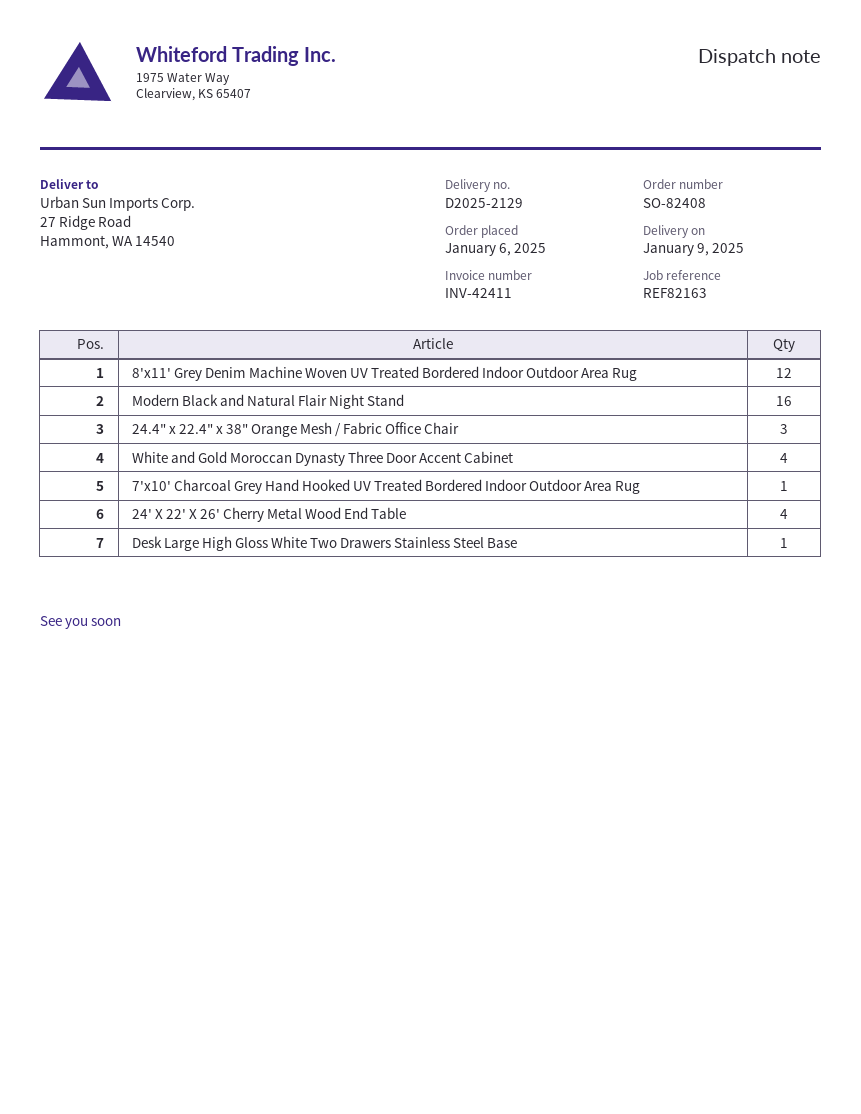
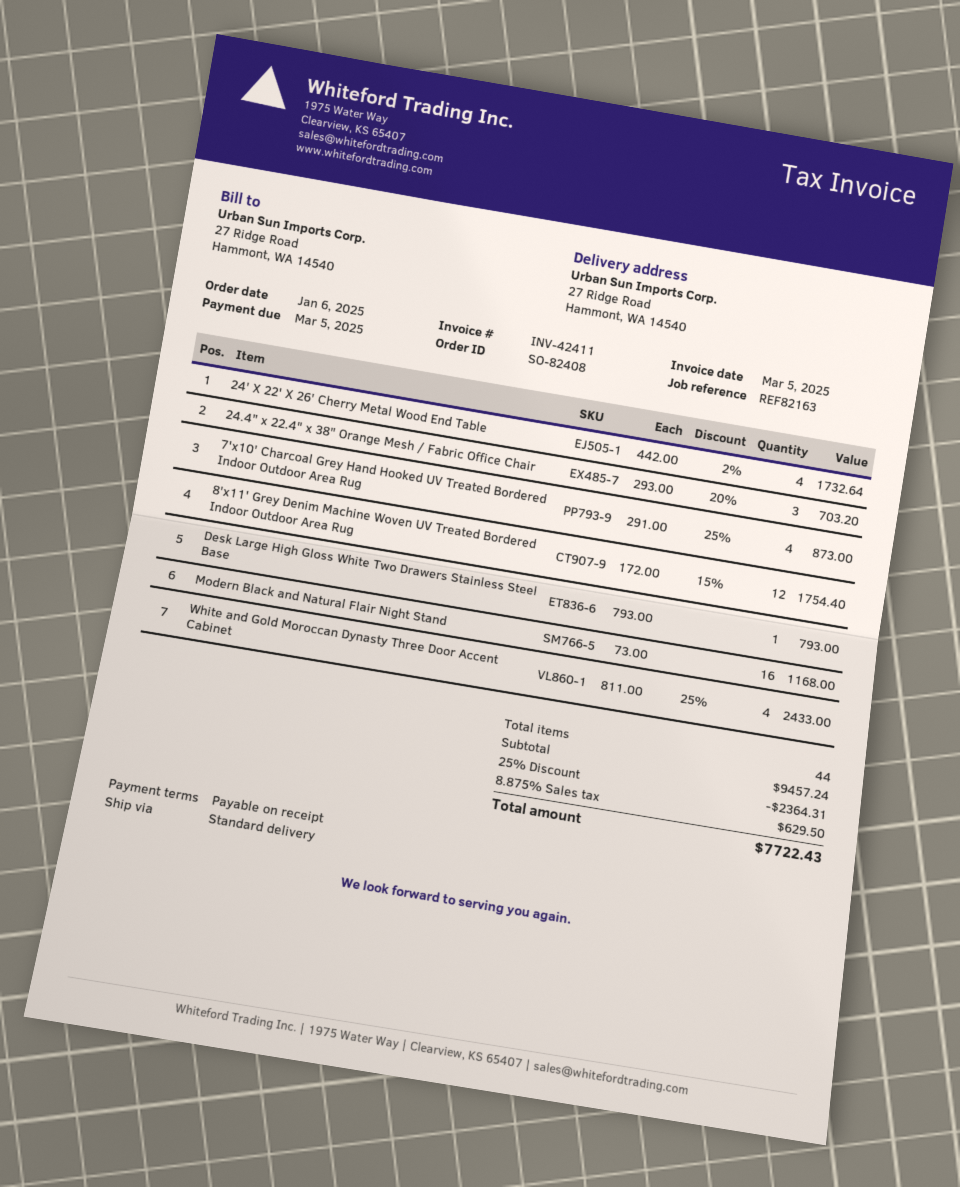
7'x10' Charcoal Grey Hand Hooked UV Treated Bordered Indoor Outdoor Area Rug: 1 -> 4

